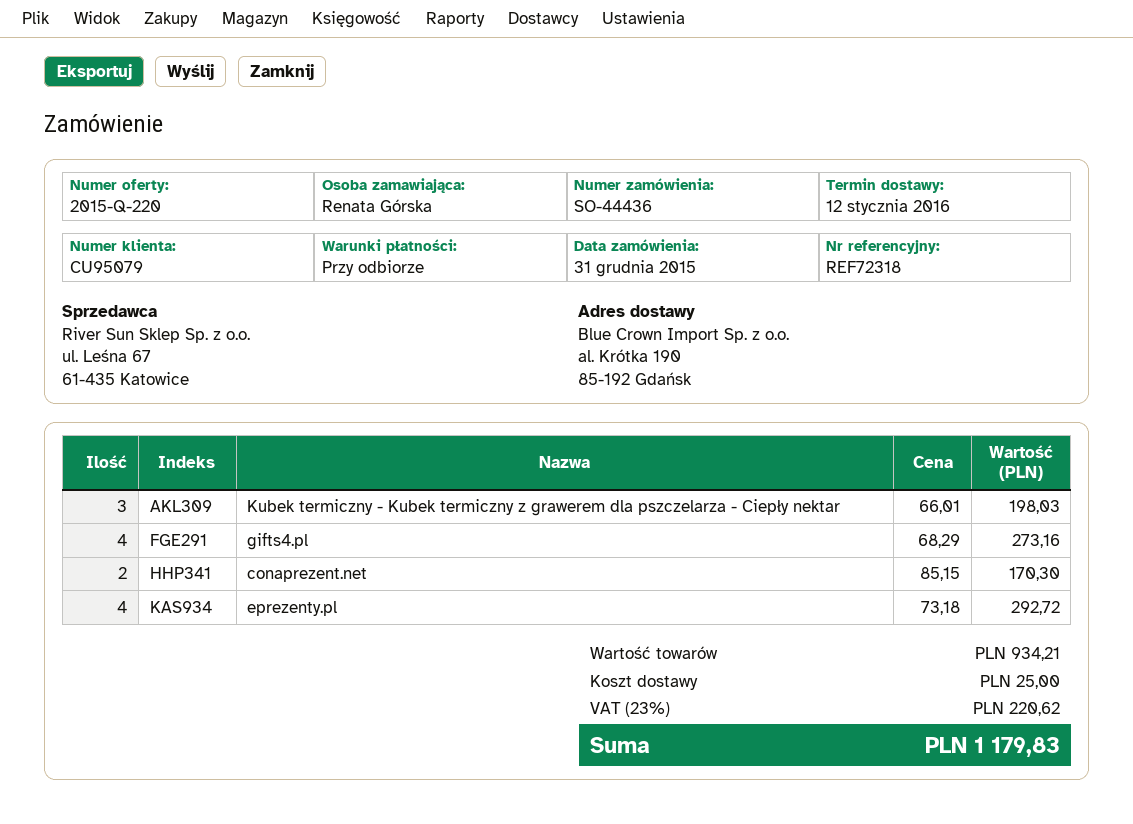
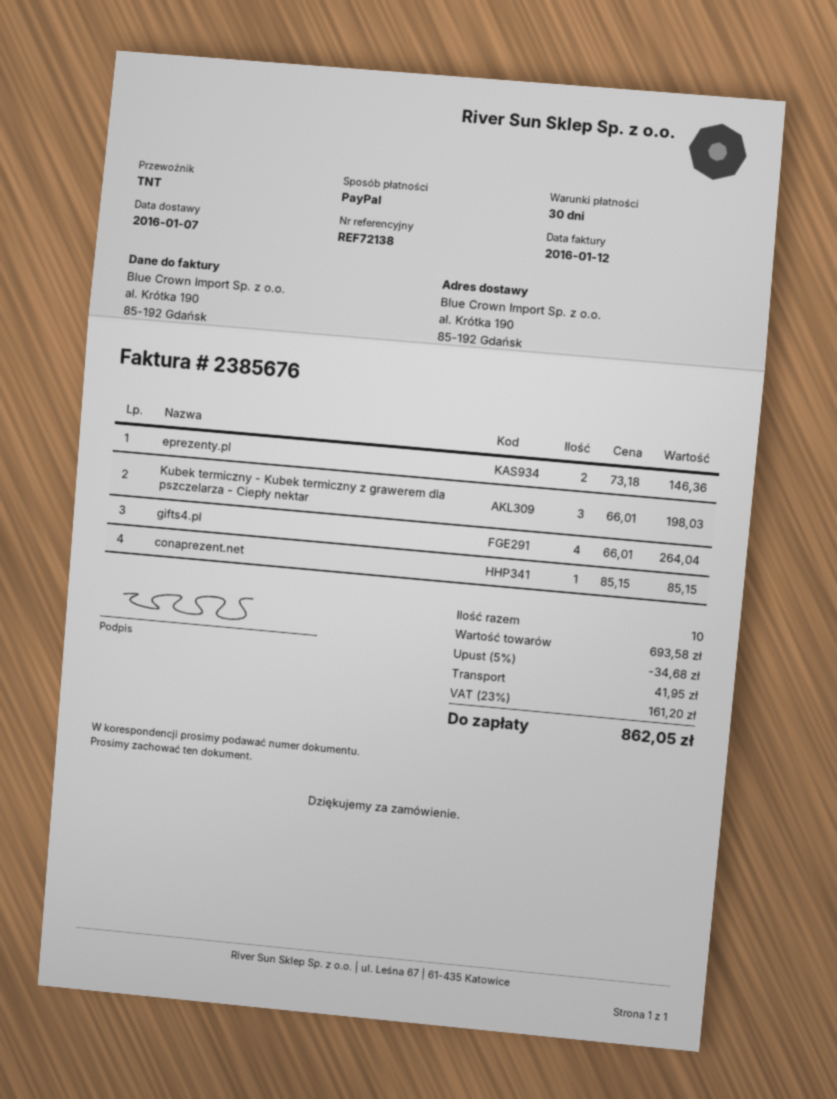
delivery date: 2016-01-12 -> 2016-01-07
payment terms: on receipt -> 30 days
reference: REF72318 -> REF72138
gifts4.pl: 4 x 68.29 = 273.16 -> 4 x 66.01 = 264.04
conaprezent.net: 2 x 85.15 = 170.30 -> 1 x 85.15 = 85.15
eprezenty.pl: 4 x 73.18 = 292.72 -> 2 x 73.18 = 146.36
subtotal: 934.21 -> 693.58
discount: none -> 5% = 34.68
shipping: 25.00 -> 41.95
tax: 23% = 220.62 -> 23% = 161.20
total: 1179.83 -> 862.05

